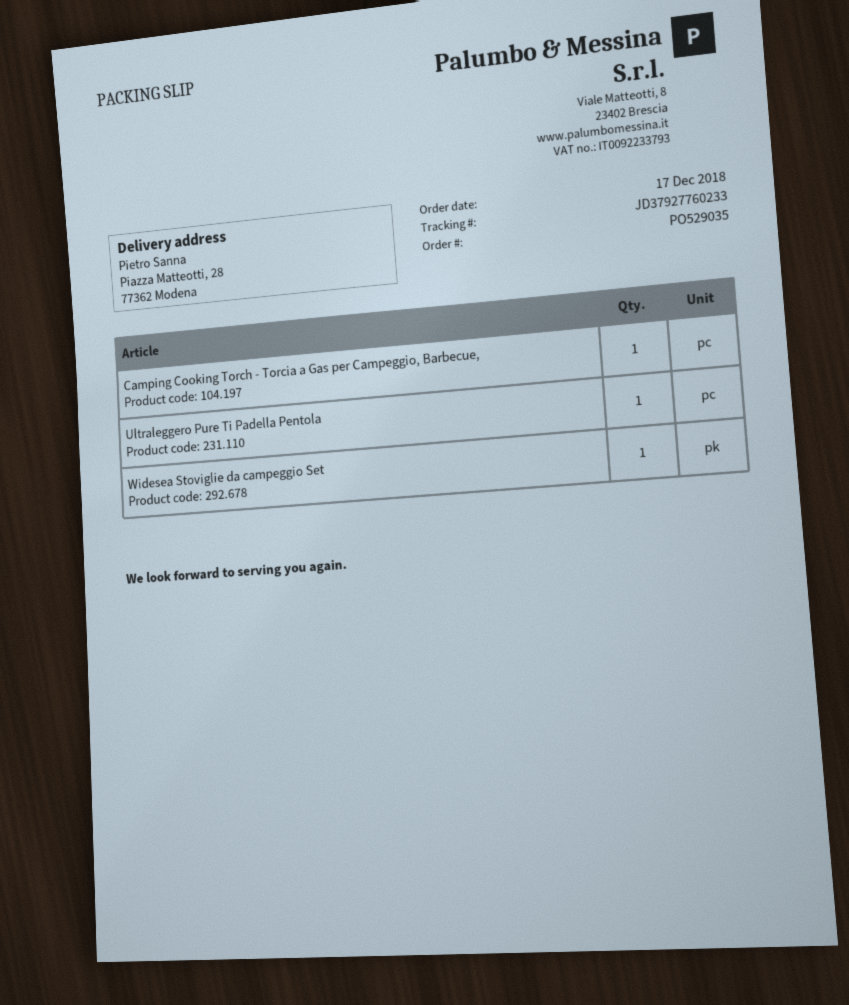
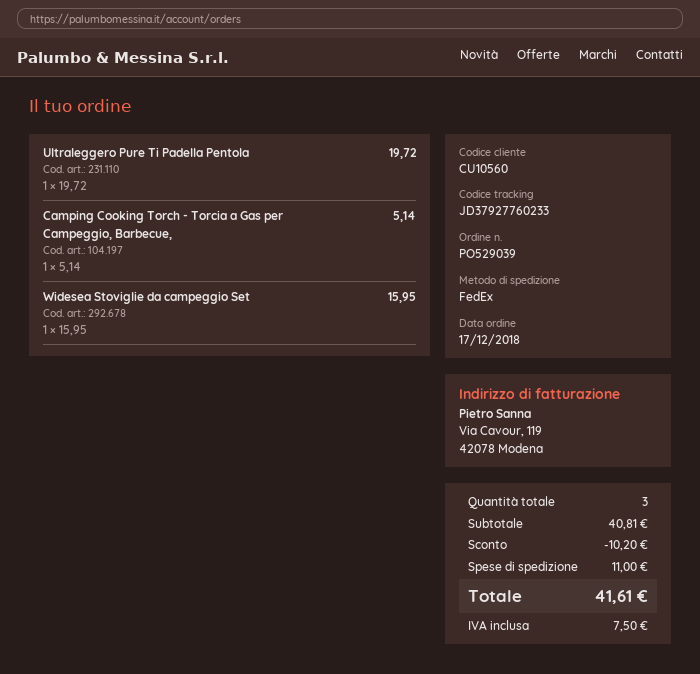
order number: PO529035 -> PO529039

